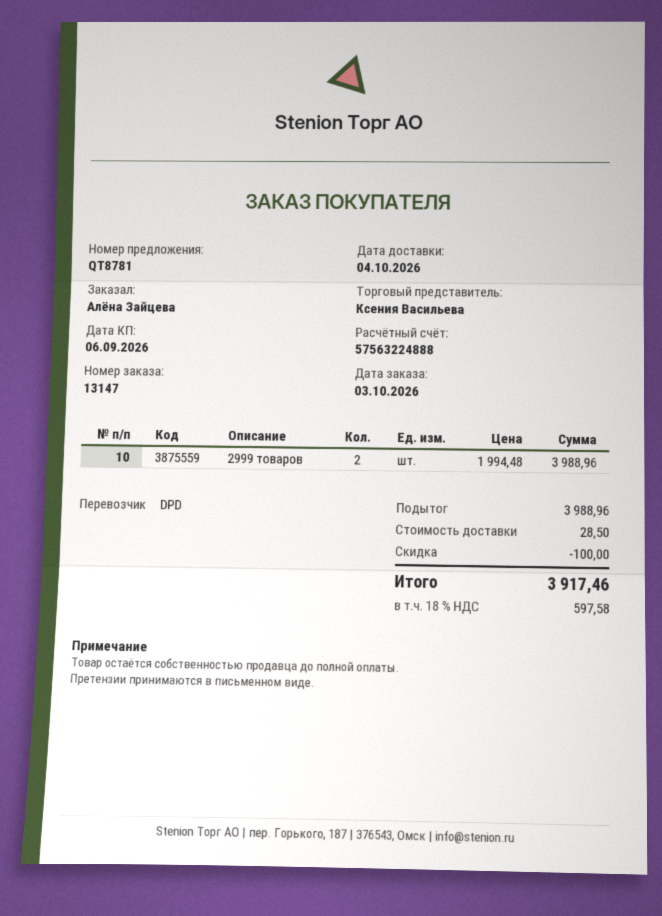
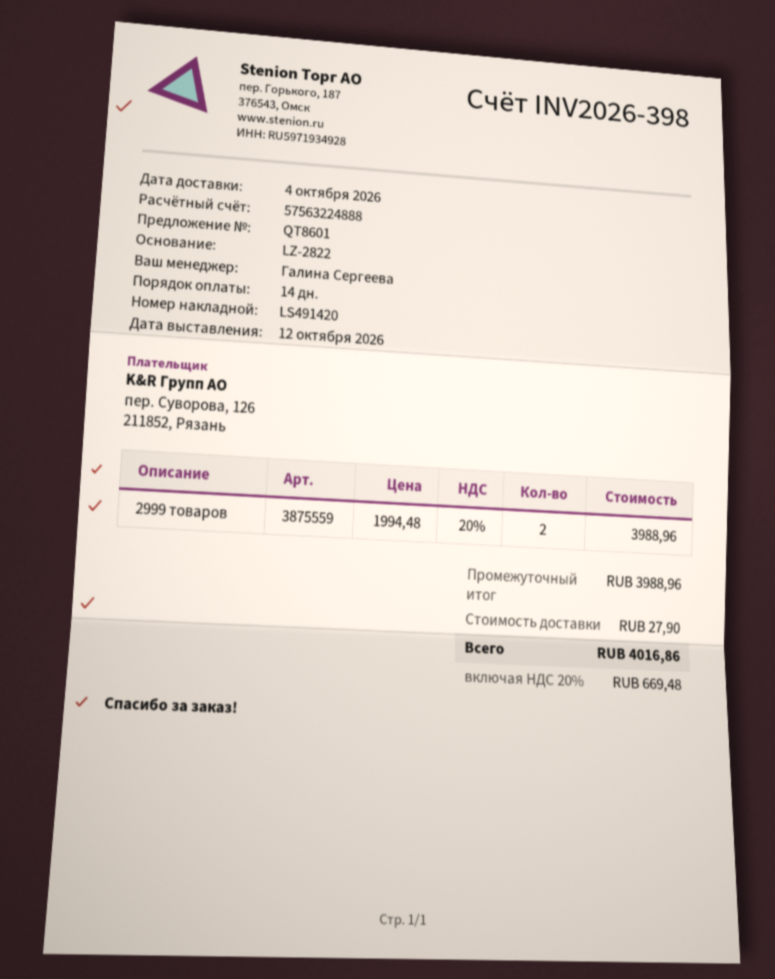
quote number: QT8781 -> QT8601
sales rep: Ксения Васильева -> Галина Сергеева
discount: 100.00 -> none
shipping: 28.50 -> 27.90
tax: 18% = 597.58 -> 20% = 669.48
total: 3917.46 -> 4016.86

